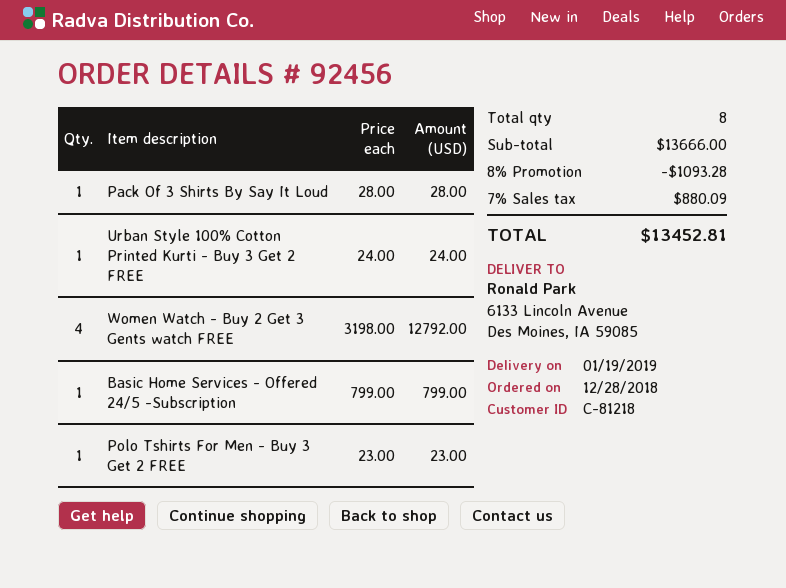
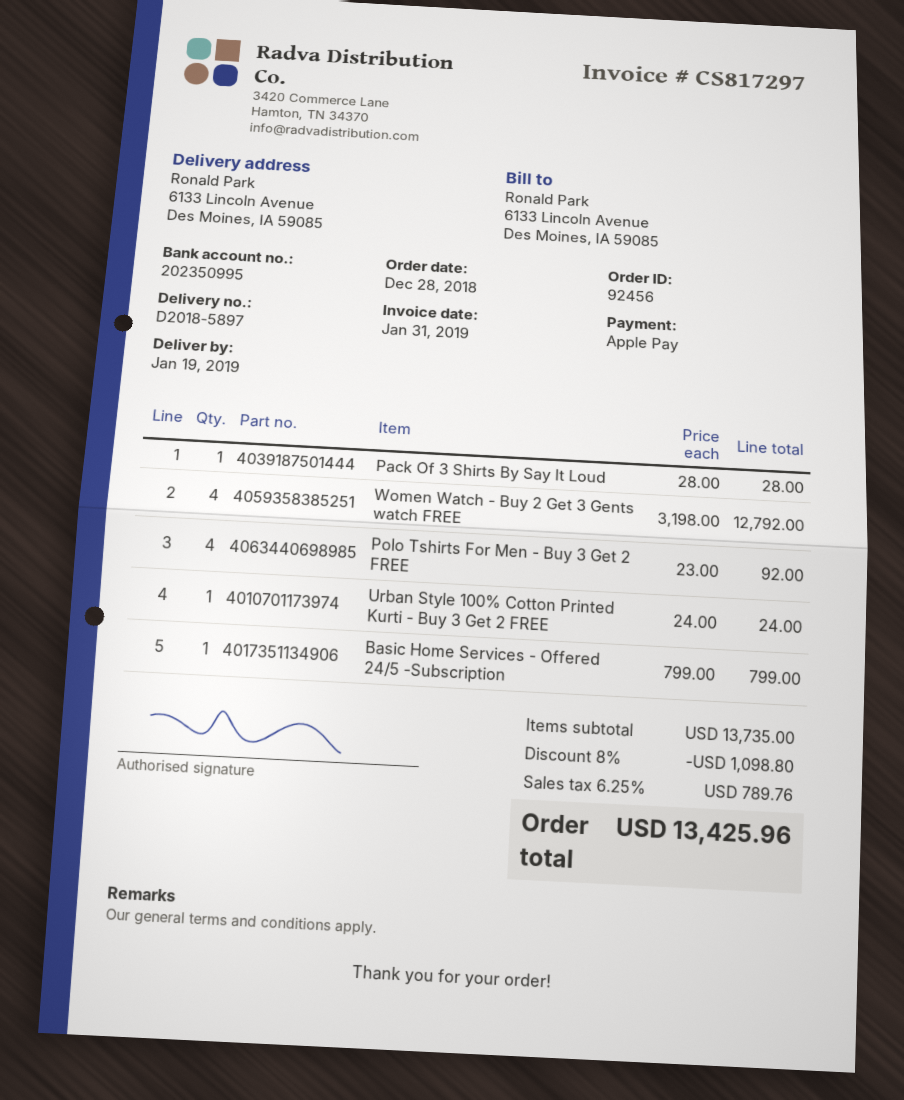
Polo Tshirts For Men - Buy 3 Get 2 FREE: 1 x 23.00 = 23.00 -> 4 x 23.00 = 92.00
subtotal: 13666.00 -> 13735.00
discount: 8% = 1093.28 -> 8% = 1098.80
tax: 7% = 880.09 -> 6.25% = 789.76
total: 13452.81 -> 13425.96

